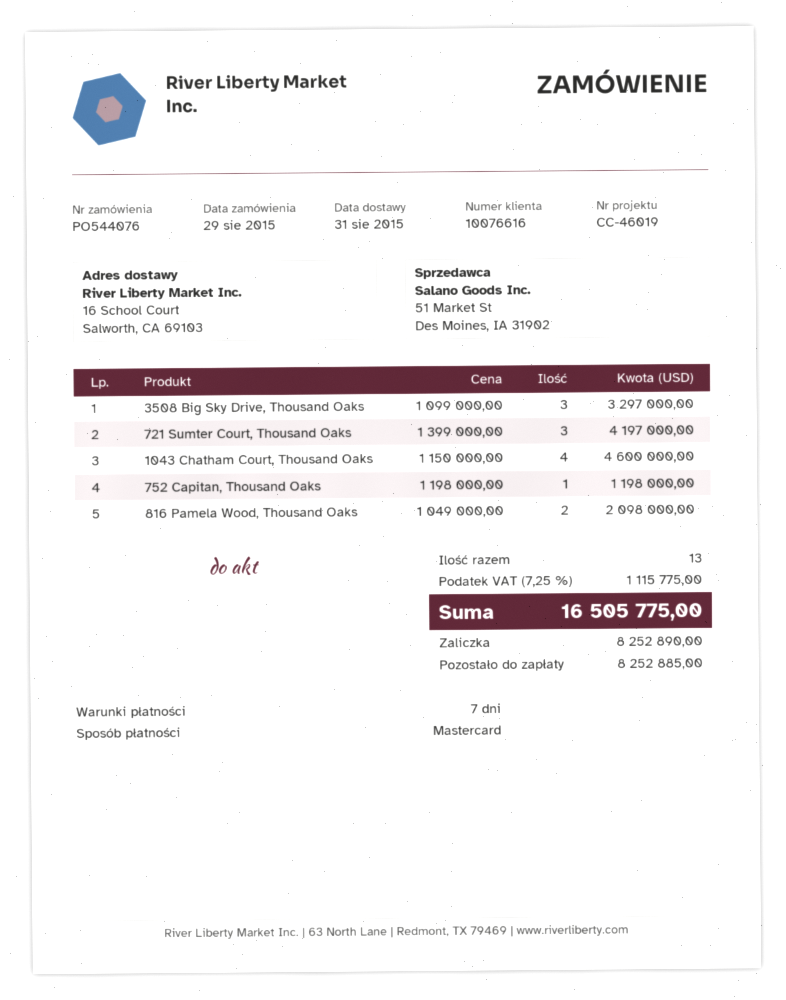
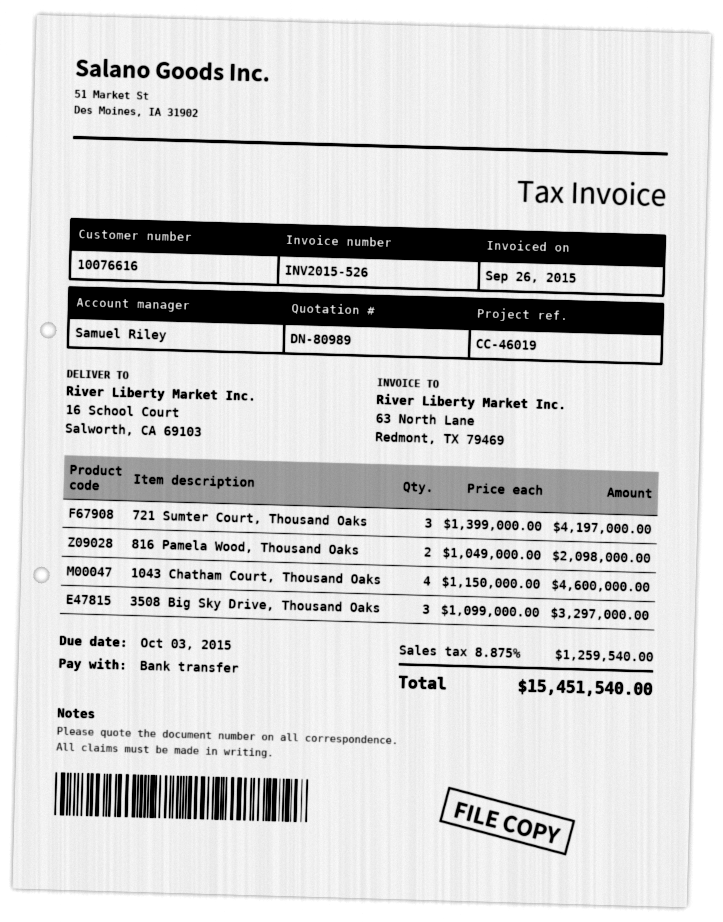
payment method: Mastercard -> bank transfer
752 Capitan, Thousand Oaks: 1 x 1198000.00 = 1198000.00 -> none
tax: 7.25% = 1115775.00 -> 8.875% = 1259540.00
total: 16505775.00 -> 15451540.00

